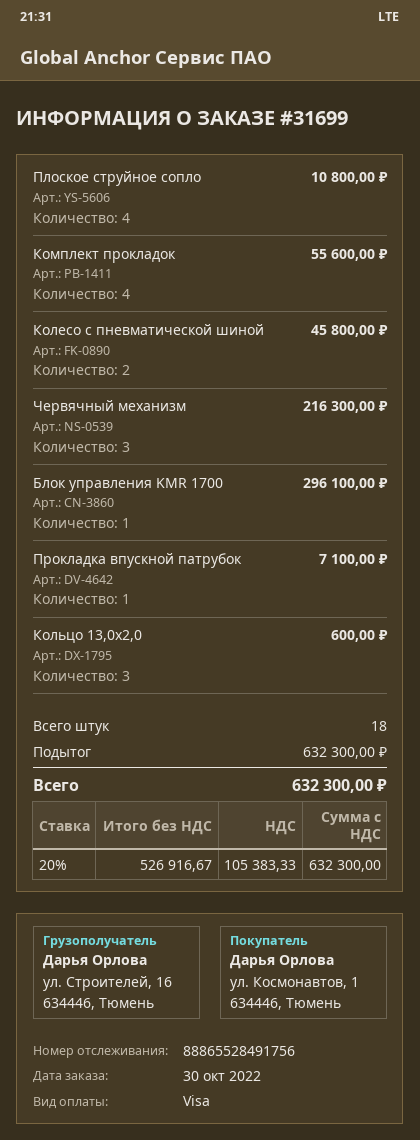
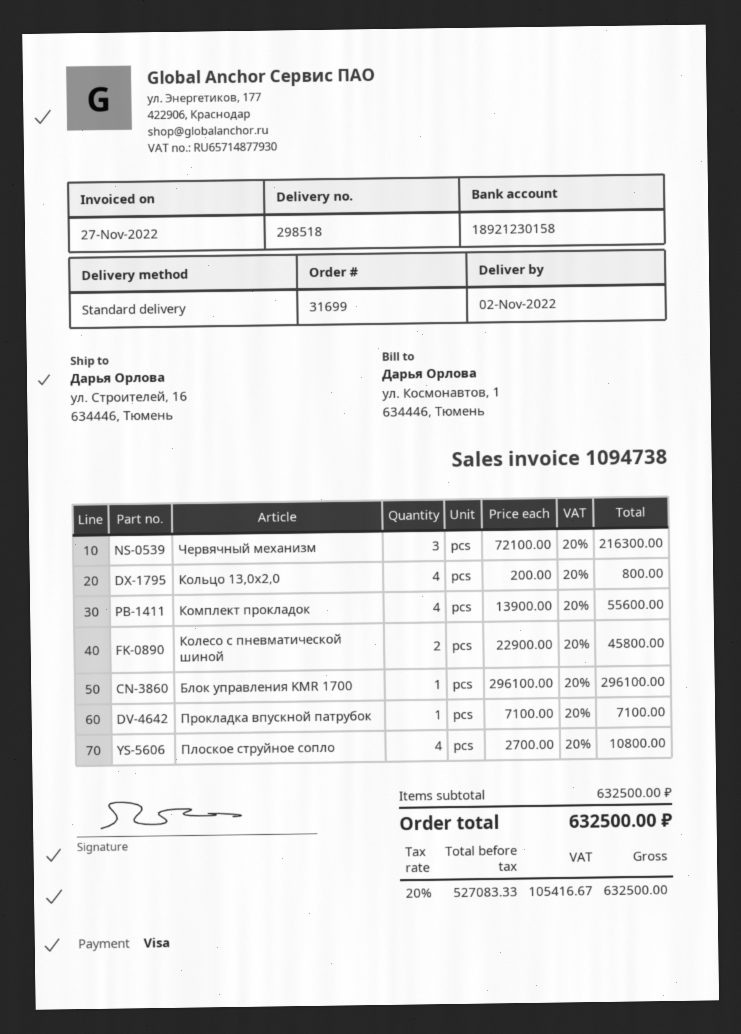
Кольцо 13,0x2,0: 3 for 600.00 -> 4 for 800.00
subtotal: 632300.00 -> 632500.00
net: 526916.67 -> 527083.33
tax: 20% = 105383.33 -> 20% = 105416.67
total: 632300.00 -> 632500.00

